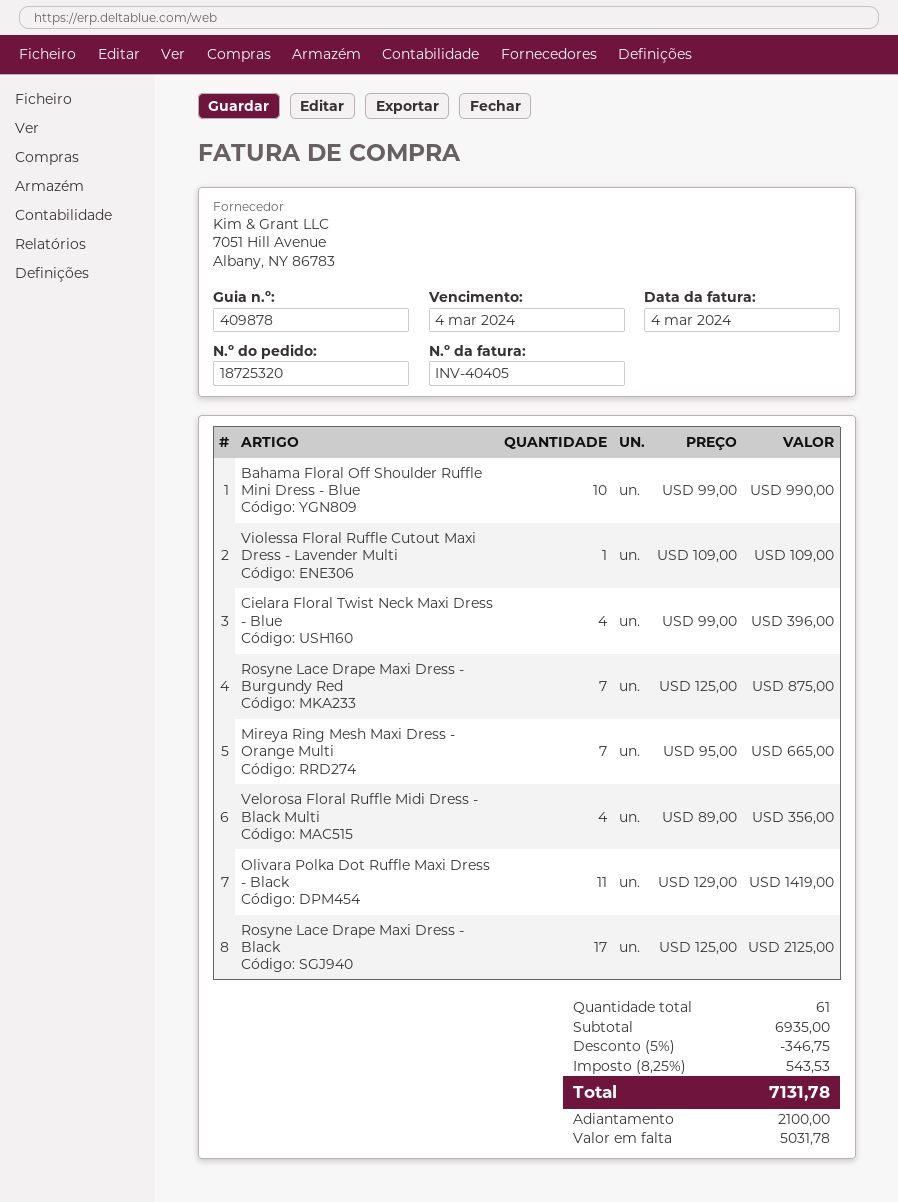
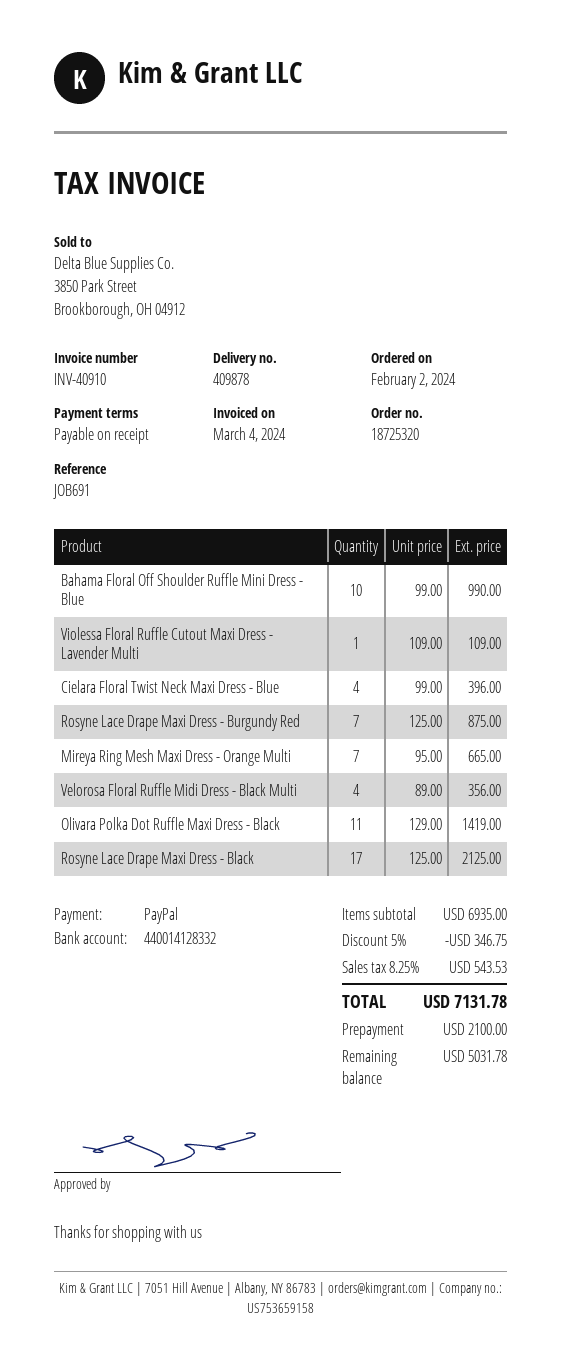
invoice number: INV-40405 -> INV-40910

